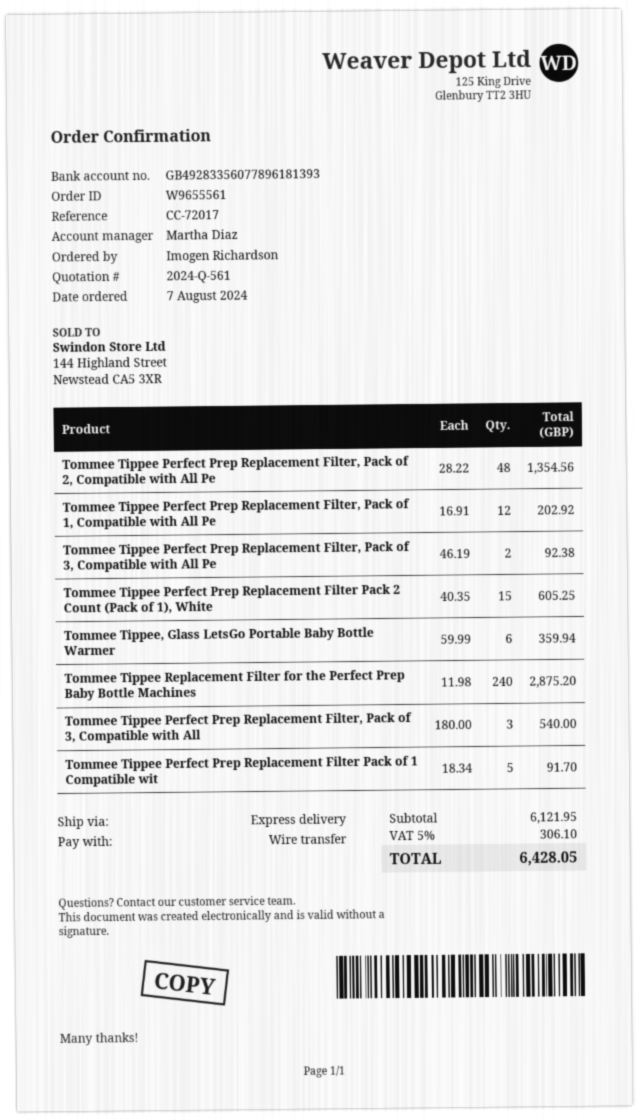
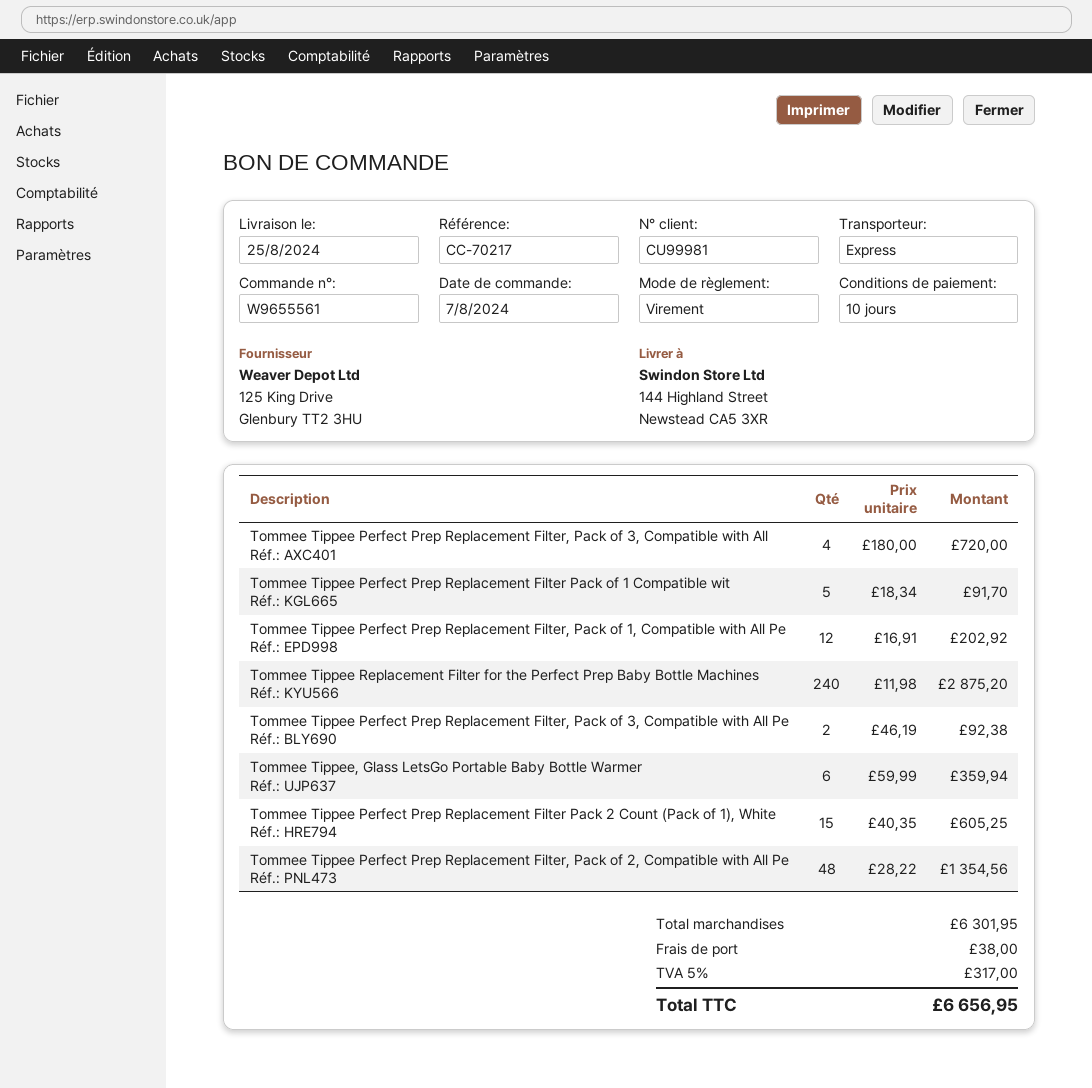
reference: CC-72017 -> CC-70217
Tommee Tippee Perfect Prep Replacement Filter, Pack of 3, Compatible with All: 3 x 180.00 = 540.00 -> 4 x 180.00 = 720.00
subtotal: 6121.95 -> 6301.95
shipping: none -> 38.00
tax: 5% = 306.10 -> 5% = 317.00
total: 6428.05 -> 6656.95

